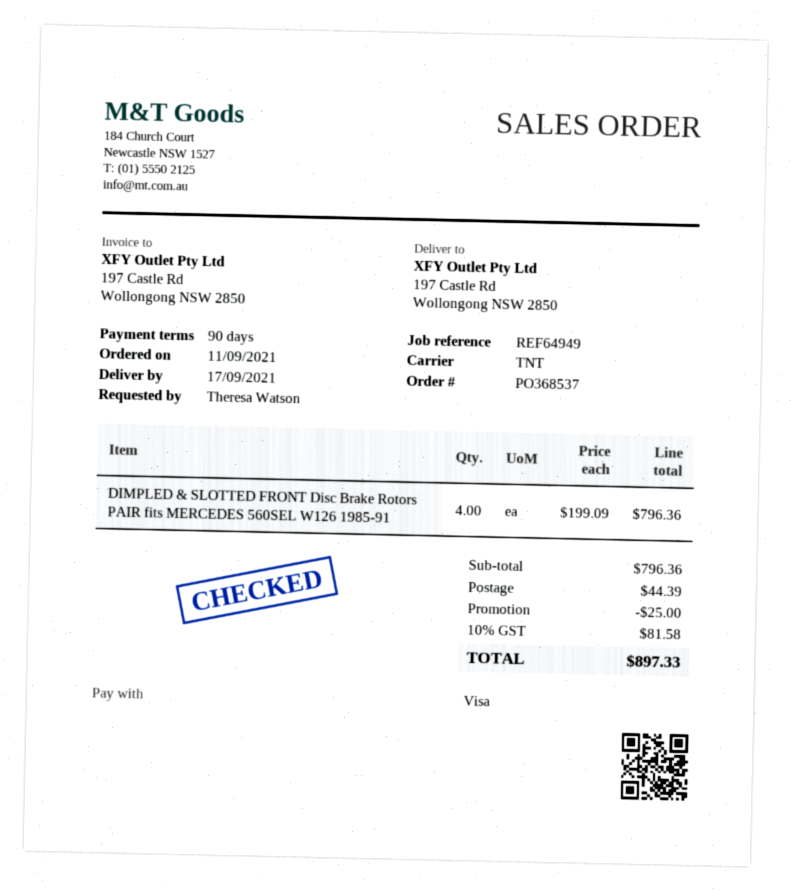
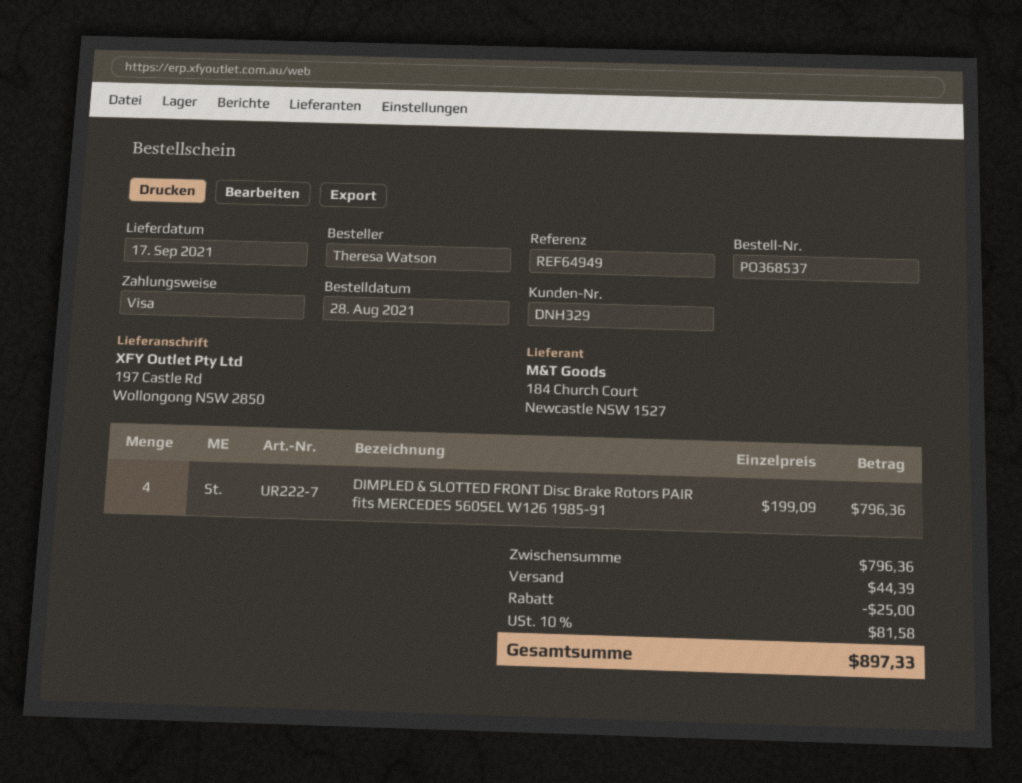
order date: 2021-09-11 -> 2021-08-28

